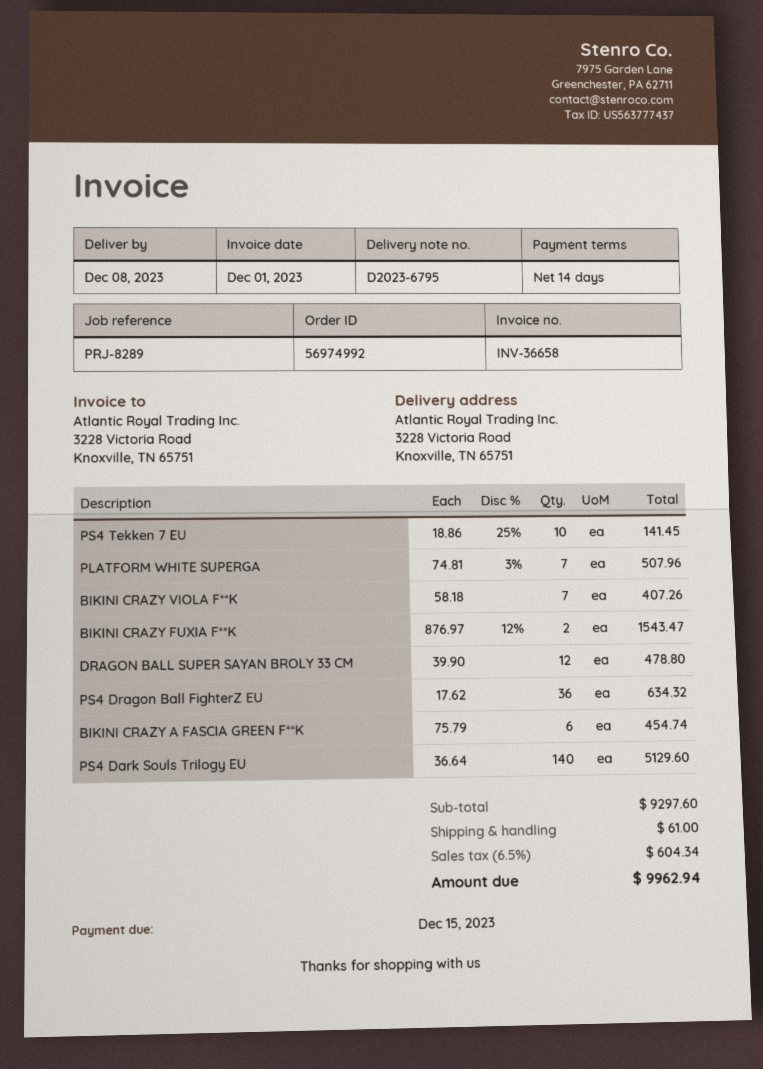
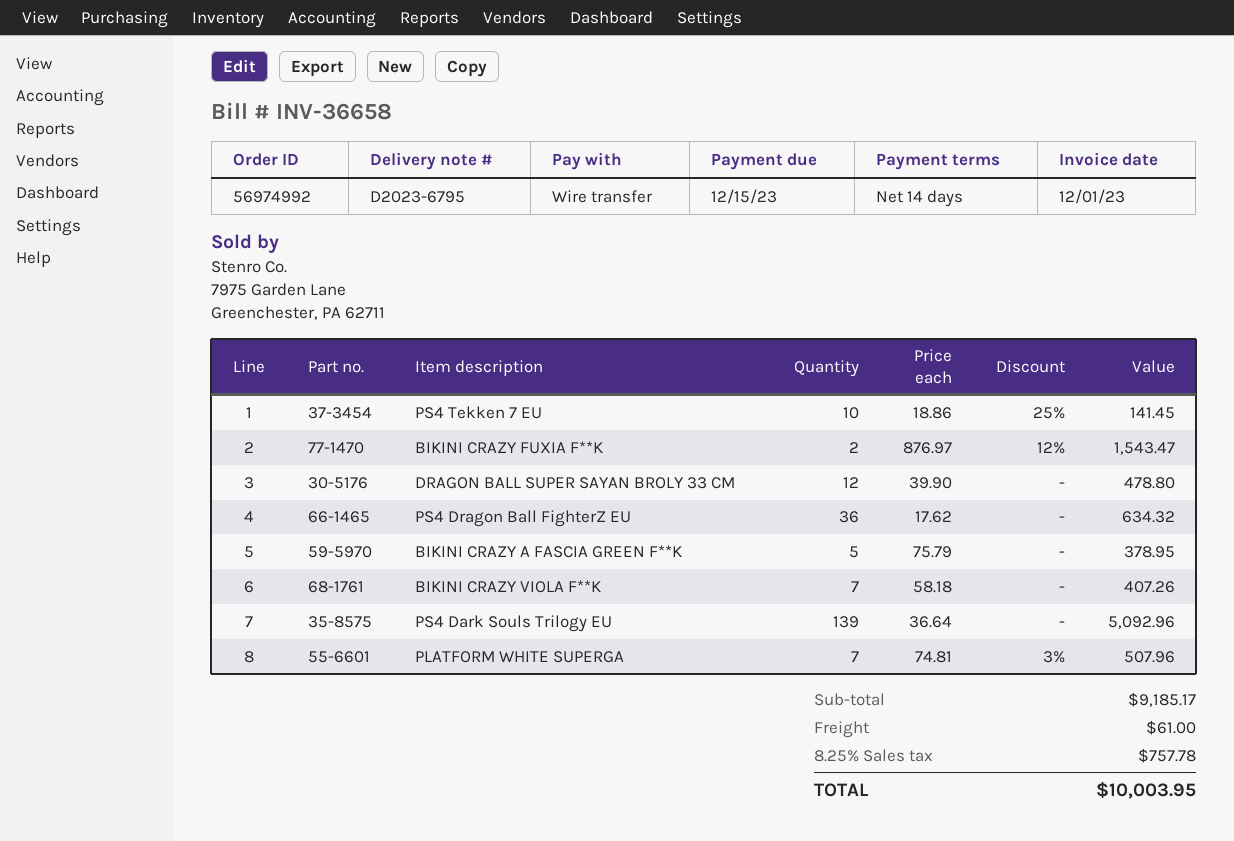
BIKINI CRAZY A FASCIA GREEN F**K: 6 x 75.79 = 454.74 -> 5 x 75.79 = 378.95
PS4 Dark Souls Trilogy EU: 140 x 36.64 = 5129.60 -> 139 x 36.64 = 5092.96
subtotal: 9297.60 -> 9185.17
tax: 6.5% = 604.34 -> 8.25% = 757.78
total: 9962.94 -> 10003.95

